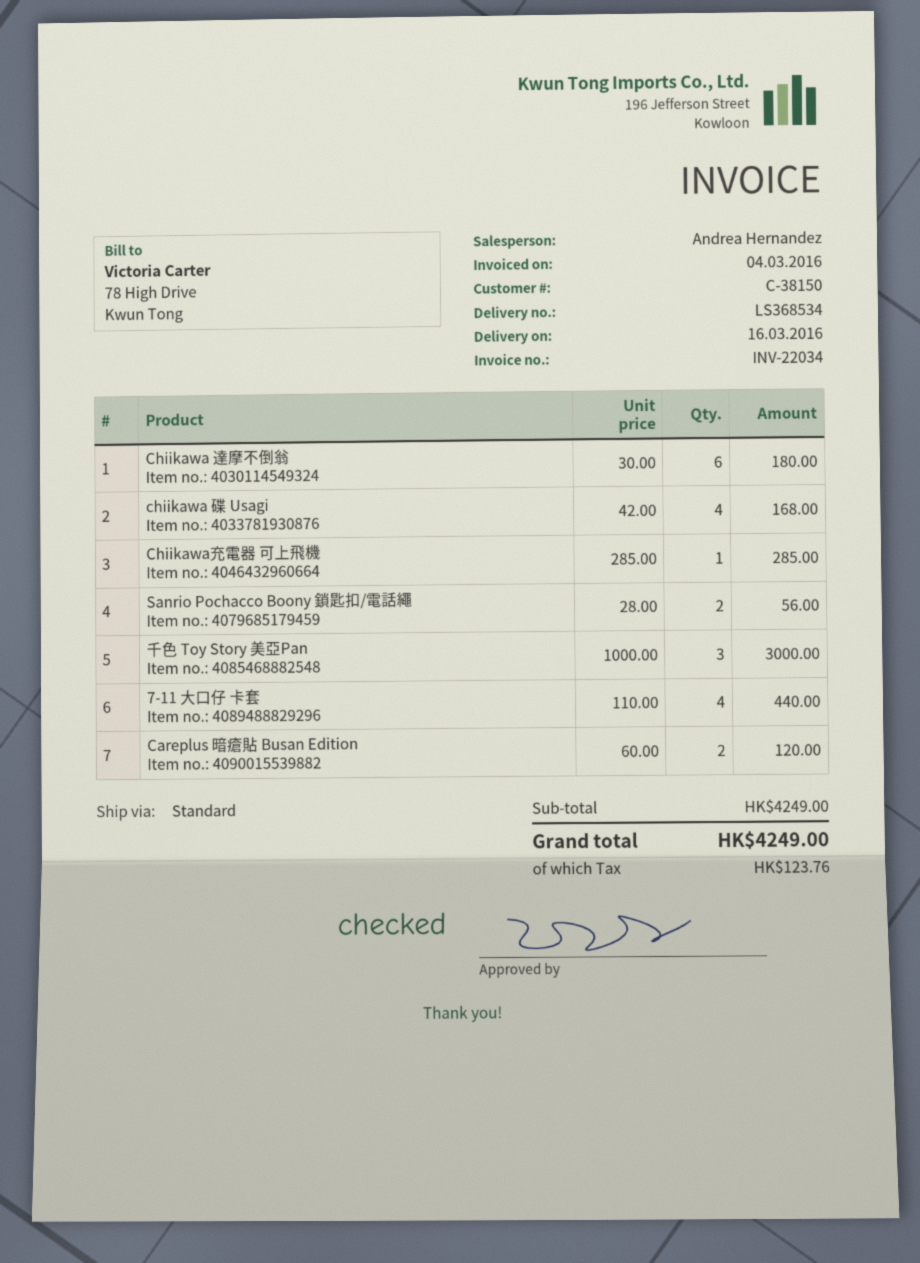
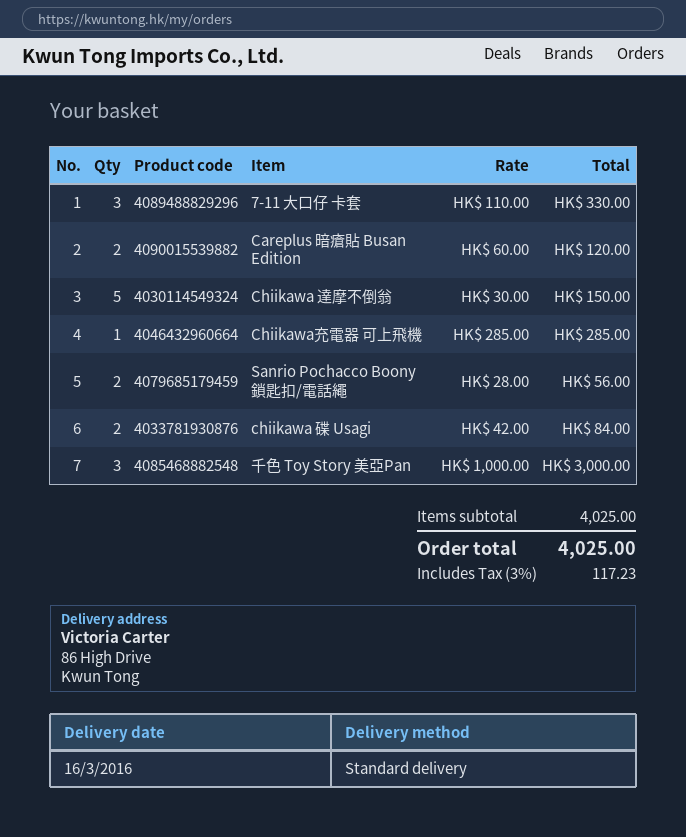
Chiikawa 達摩不倒翁: 6 x 30.00 = 180.00 -> 5 x 30.00 = 150.00
chiikawa 碟 Usagi: 4 x 42.00 = 168.00 -> 2 x 42.00 = 84.00
7-11 大口仔 卡套: 4 x 110.00 = 440.00 -> 3 x 110.00 = 330.00
subtotal: 4249.00 -> 4025.00
tax: 123.76 -> 117.23
total: 4249.00 -> 4025.00

